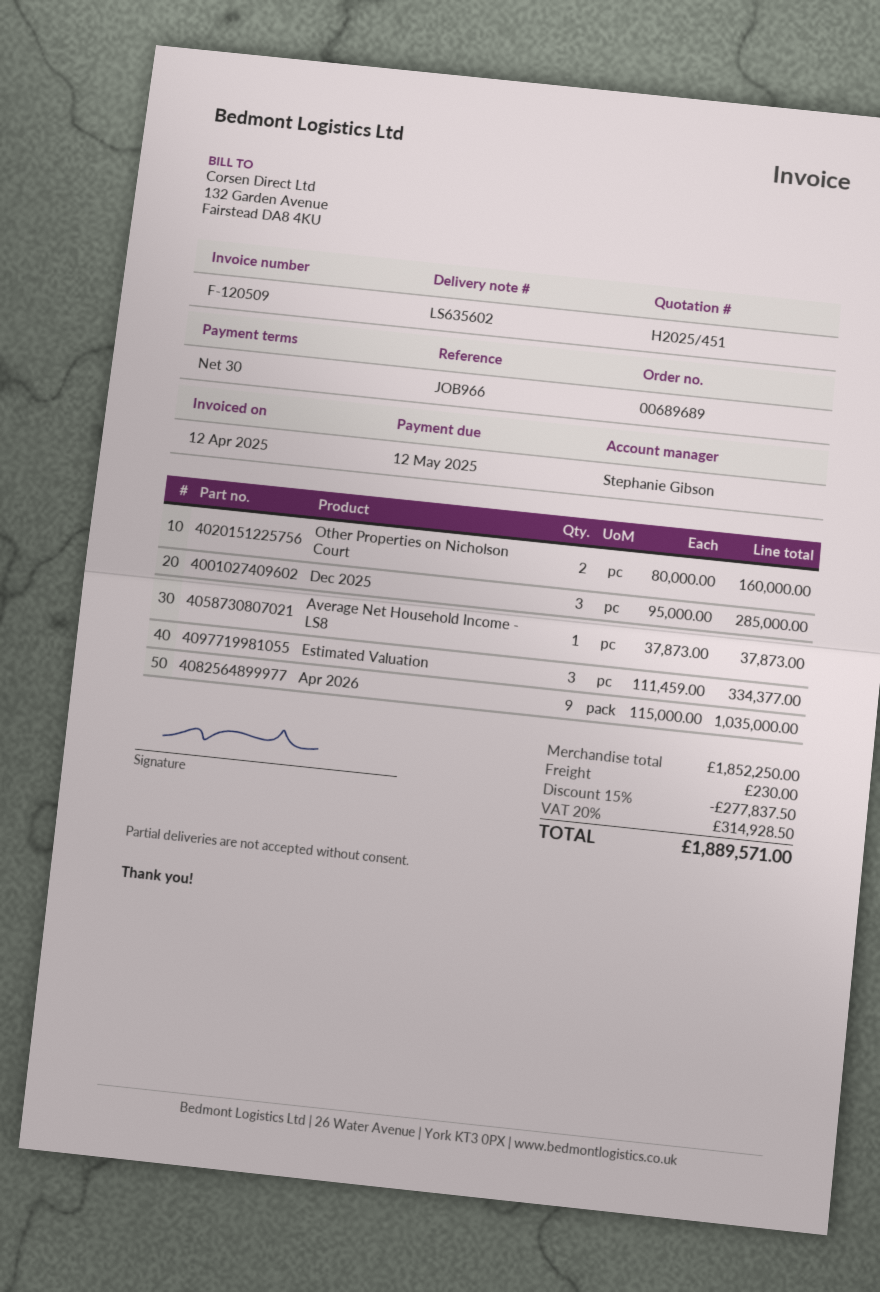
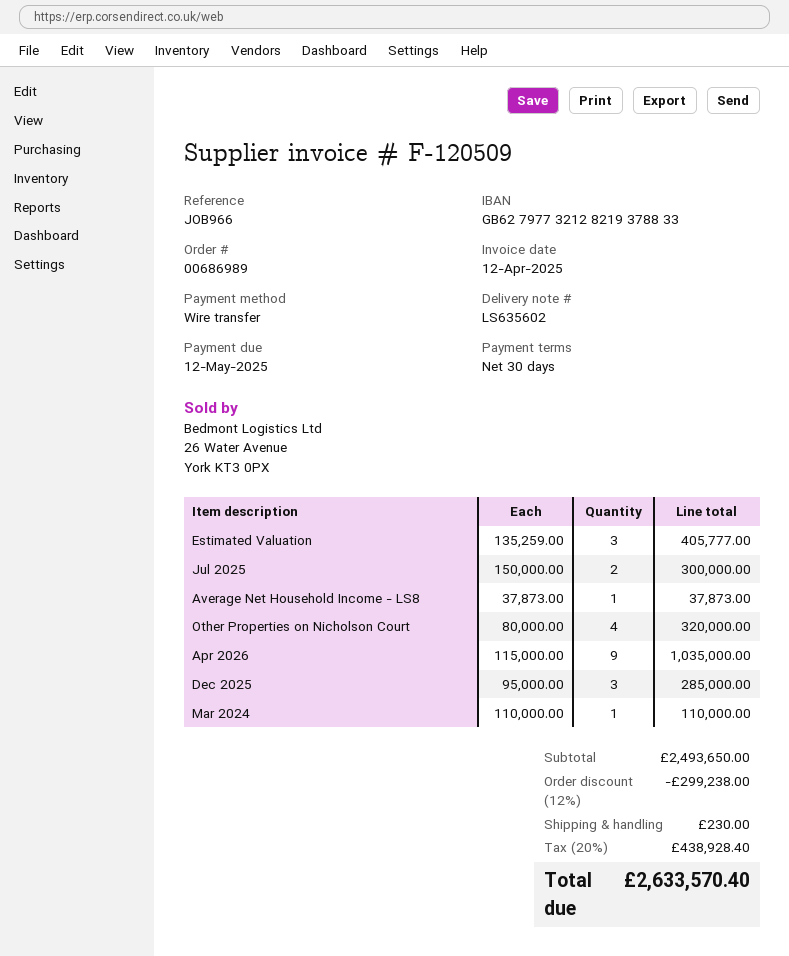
order number: 00689689 -> 00686989
Other Properties on Nicholson Court: 2 x 80000.00 = 160000.00 -> 4 x 80000.00 = 320000.00
Estimated Valuation: 3 x 111459.00 = 334377.00 -> 3 x 135259.00 = 405777.00
Jul 2025: none -> 2 x 150000.00 = 300000.00
Mar 2024: none -> 1 x 110000.00 = 110000.00
subtotal: 1852250.00 -> 2493650.00
discount: 15% = 277837.50 -> 12% = 299238.00
tax: 20% = 314928.50 -> 20% = 438928.40
total: 1889571.00 -> 2633570.40

